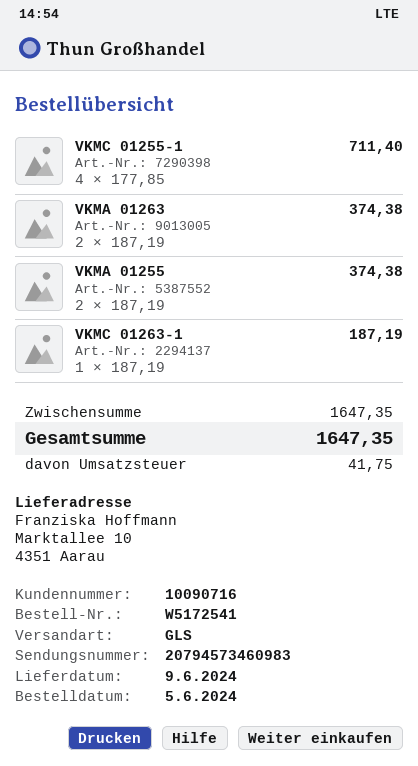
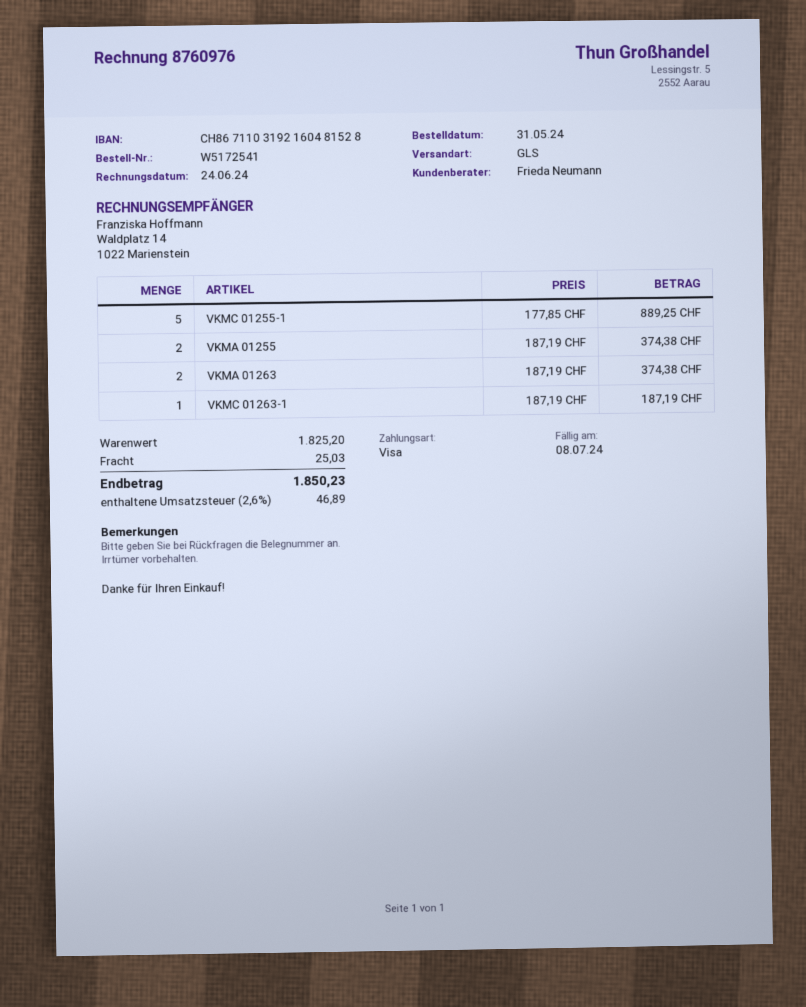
order date: 2024-06-05 -> 2024-05-31
VKMC 01255-1: 4 x 177.85 = 711.40 -> 5 x 177.85 = 889.25
subtotal: 1647.35 -> 1825.20
shipping: none -> 25.03
tax: 41.75 -> 46.89
total: 1647.35 -> 1850.23

